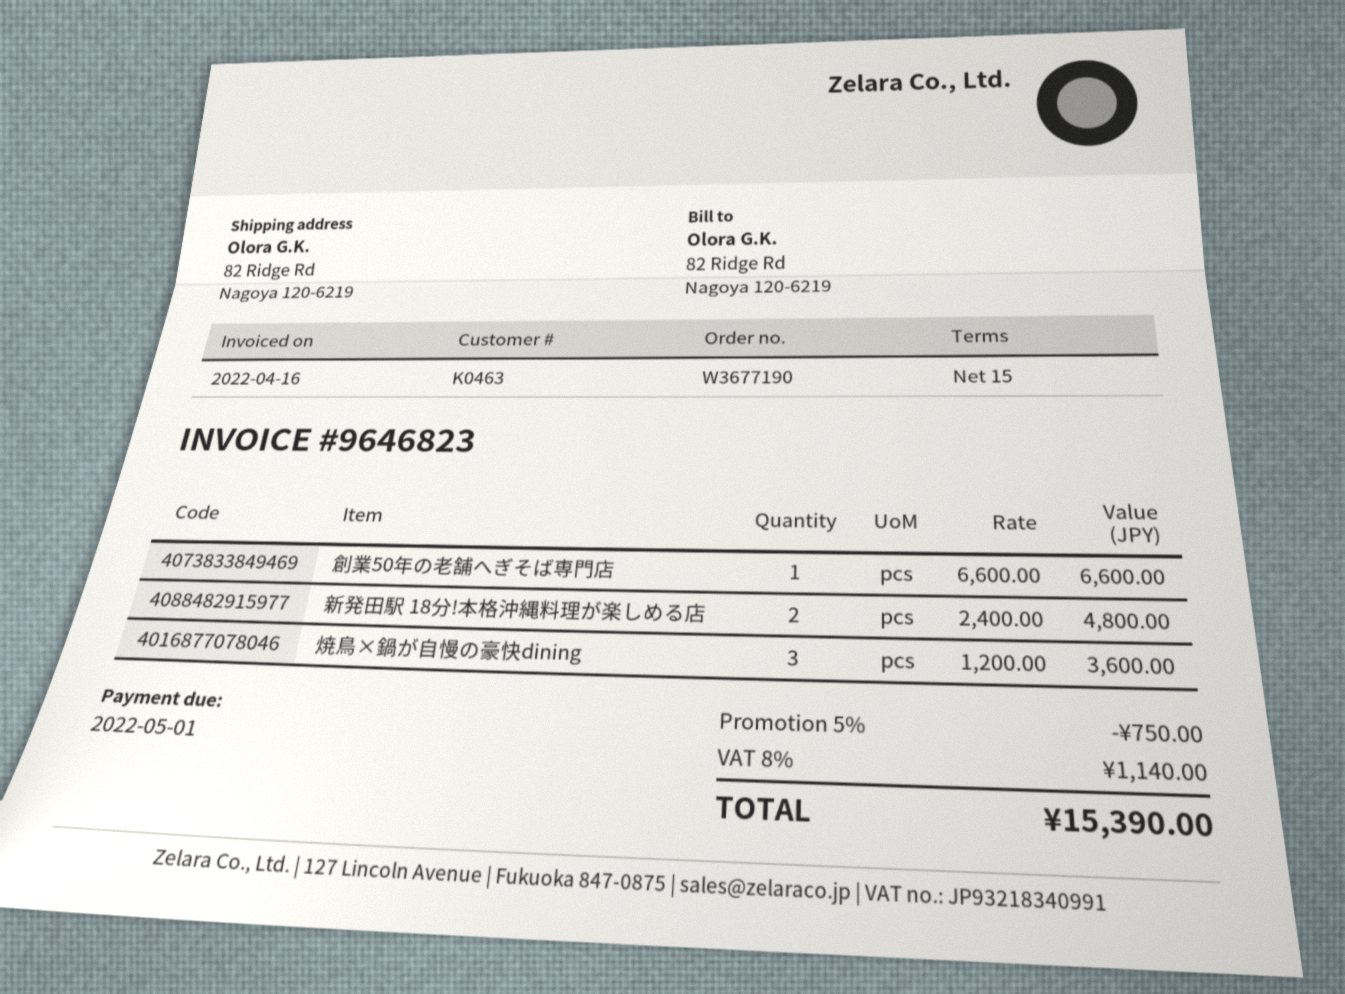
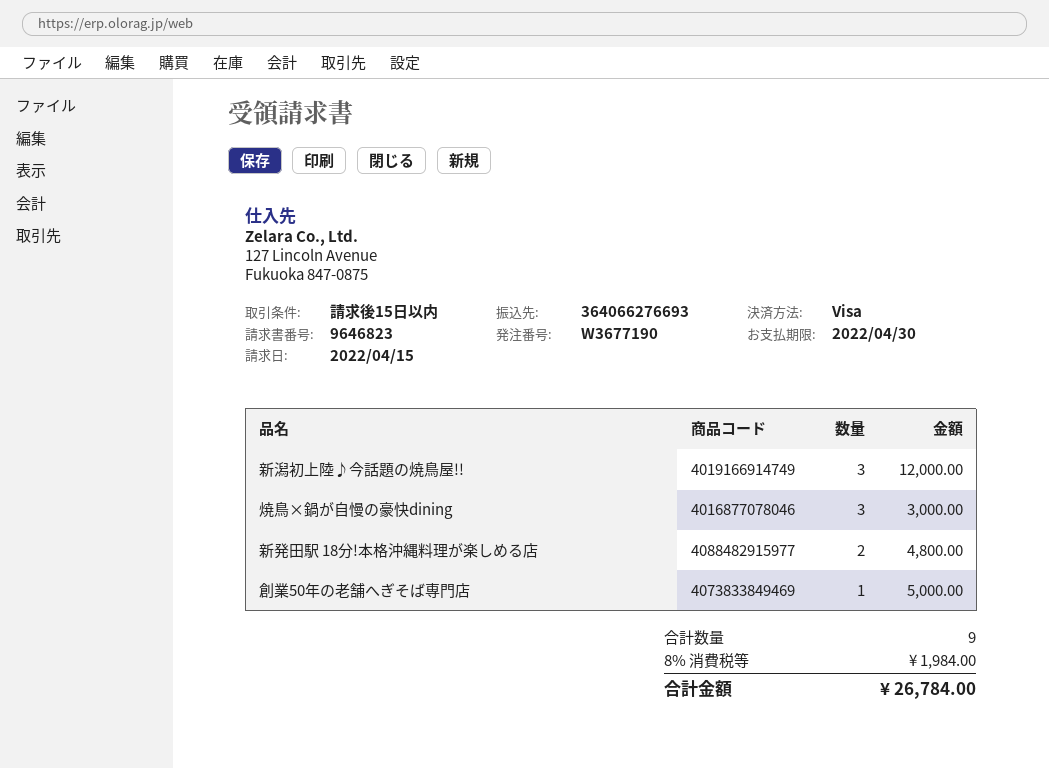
invoice date: 2022-04-16 -> 2022-04-15
due date: 2022-05-01 -> 2022-04-30
創業50年の老舗へぎそば専門店: 1 for 6600.00 -> 1 for 5000.00
焼鳥×鍋が自慢の豪快dining: 3 for 3600.00 -> 3 for 3000.00
新潟初上陸♪今話題の焼鳥屋!!: none -> 3 for 12000.00
discount: 5% = 750.00 -> none
tax: 8% = 1140.00 -> 8% = 1984.00
total: 15390.00 -> 26784.00

